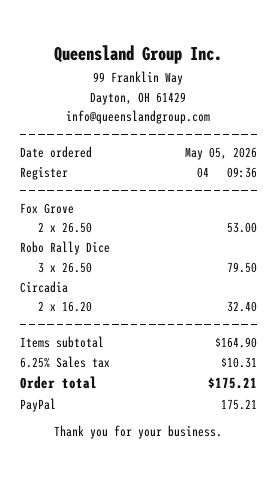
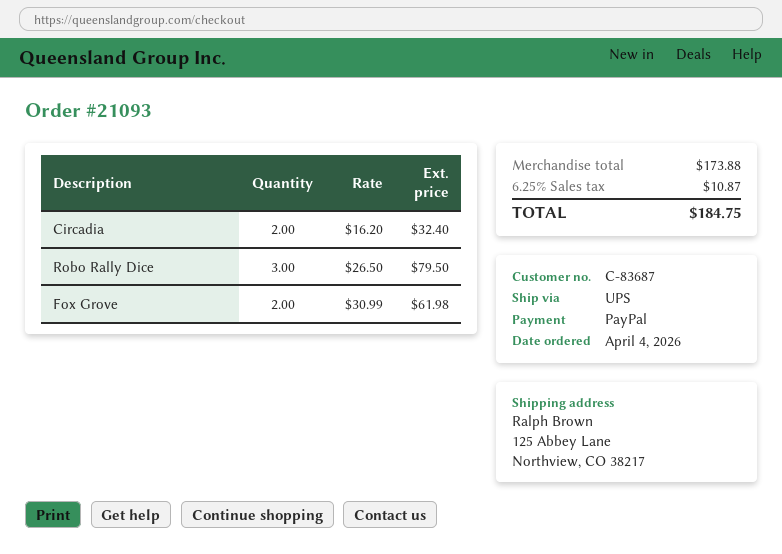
order date: 2026-05-05 -> 2026-04-04
Fox Grove: 2 x 26.50 = 53.00 -> 2 x 30.99 = 61.98
subtotal: 164.90 -> 173.88
tax: 6.25% = 10.31 -> 6.25% = 10.87
total: 175.21 -> 184.75

